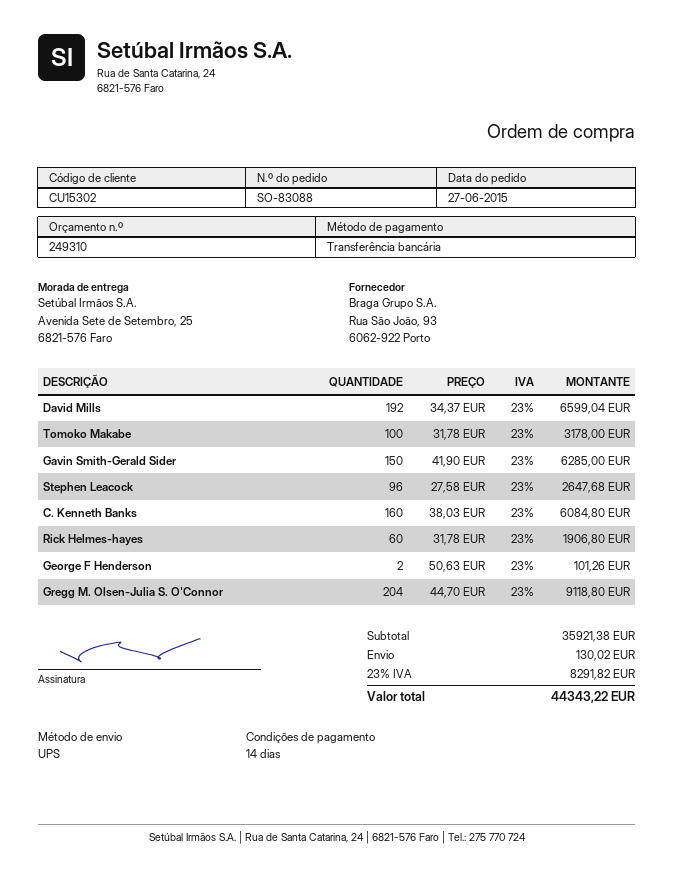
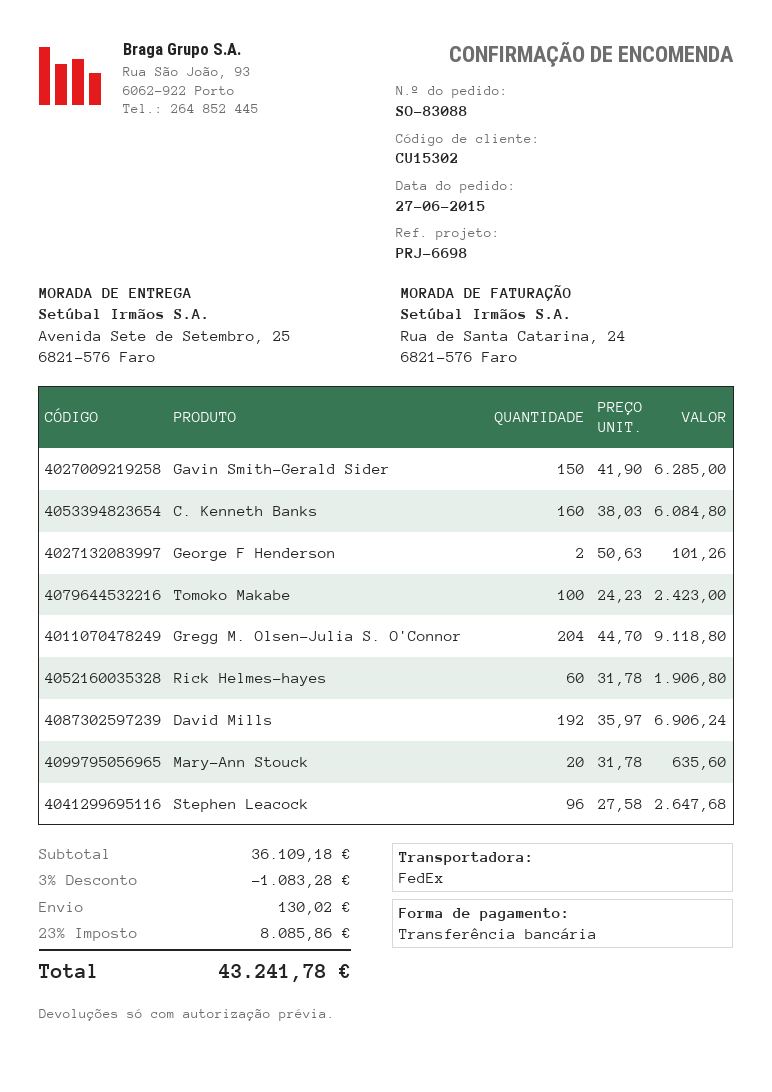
shipping method: UPS -> FedEx
David Mills: 192 x 34.37 = 6599.04 -> 192 x 35.97 = 6906.24
Tomoko Makabe: 100 x 31.78 = 3178.00 -> 100 x 24.23 = 2423.00
Mary-Ann Stouck: none -> 20 x 31.78 = 635.60
subtotal: 35921.38 -> 36109.18
discount: none -> 3% = 1083.28
tax: 23% = 8291.82 -> 23% = 8085.86
total: 44343.22 -> 43241.78

